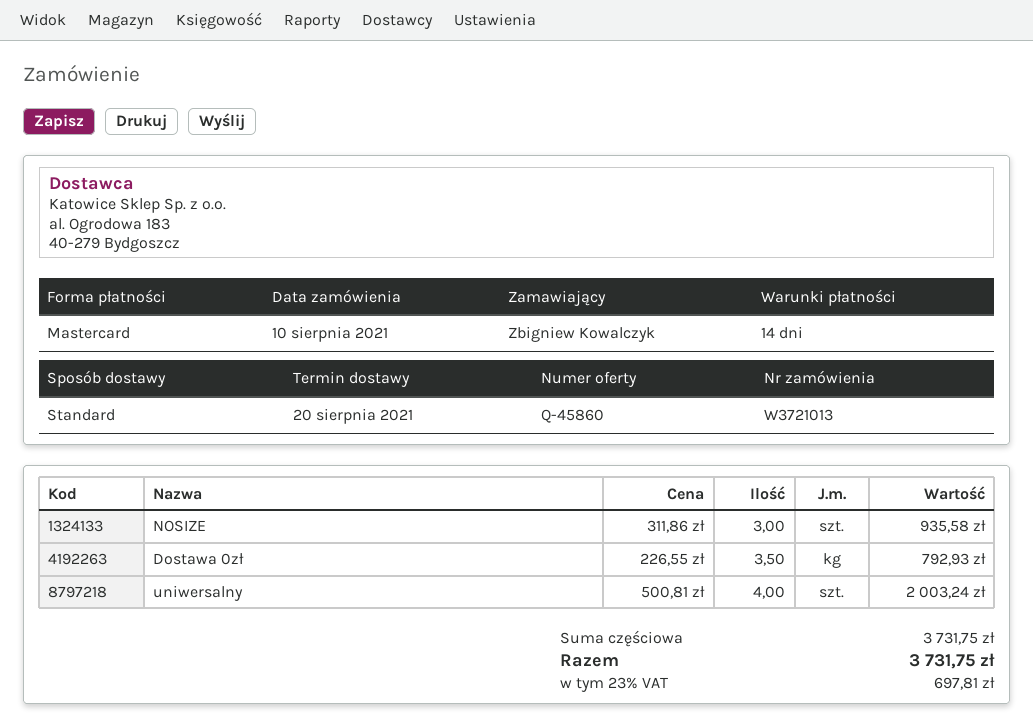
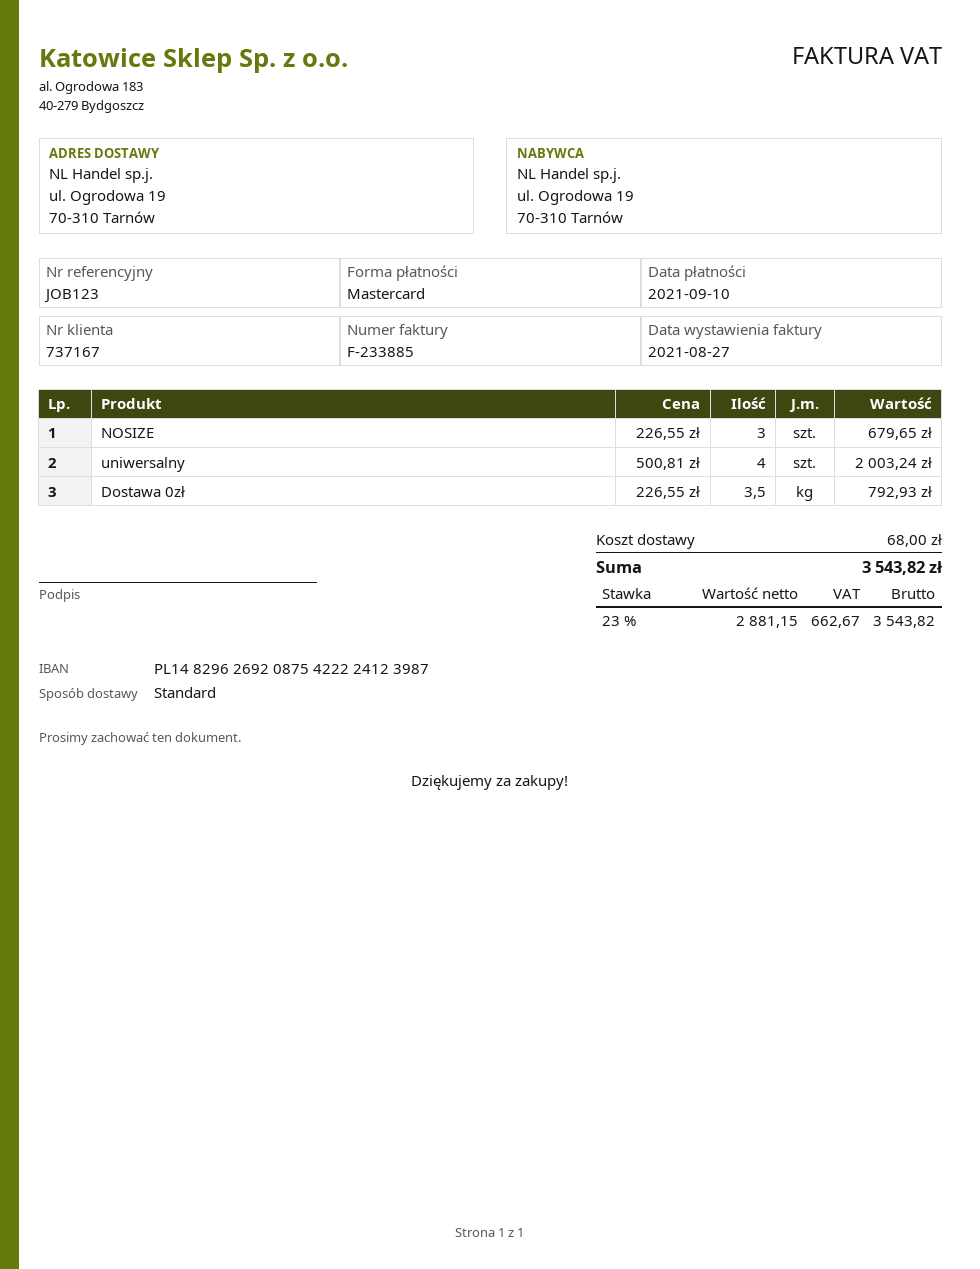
NOSIZE: 3 x 311.86 = 935.58 -> 3 x 226.55 = 679.65
shipping: none -> 68.00
tax: 23% = 697.81 -> 23% = 662.67
total: 3731.75 -> 3543.82

